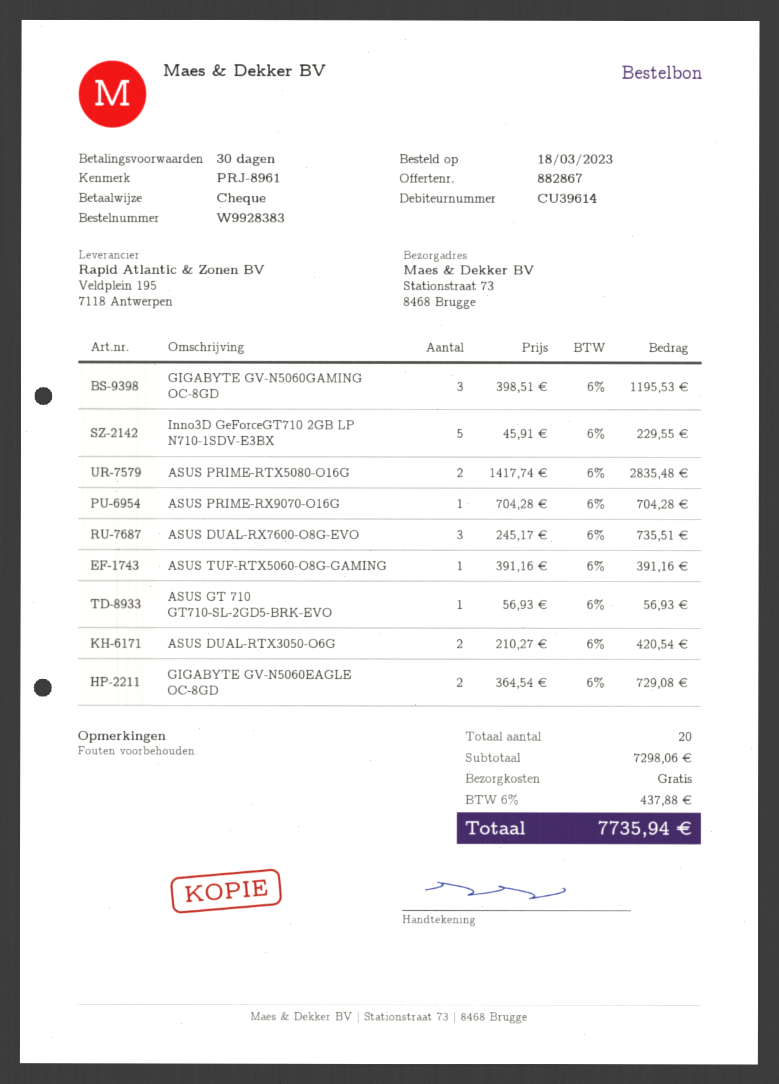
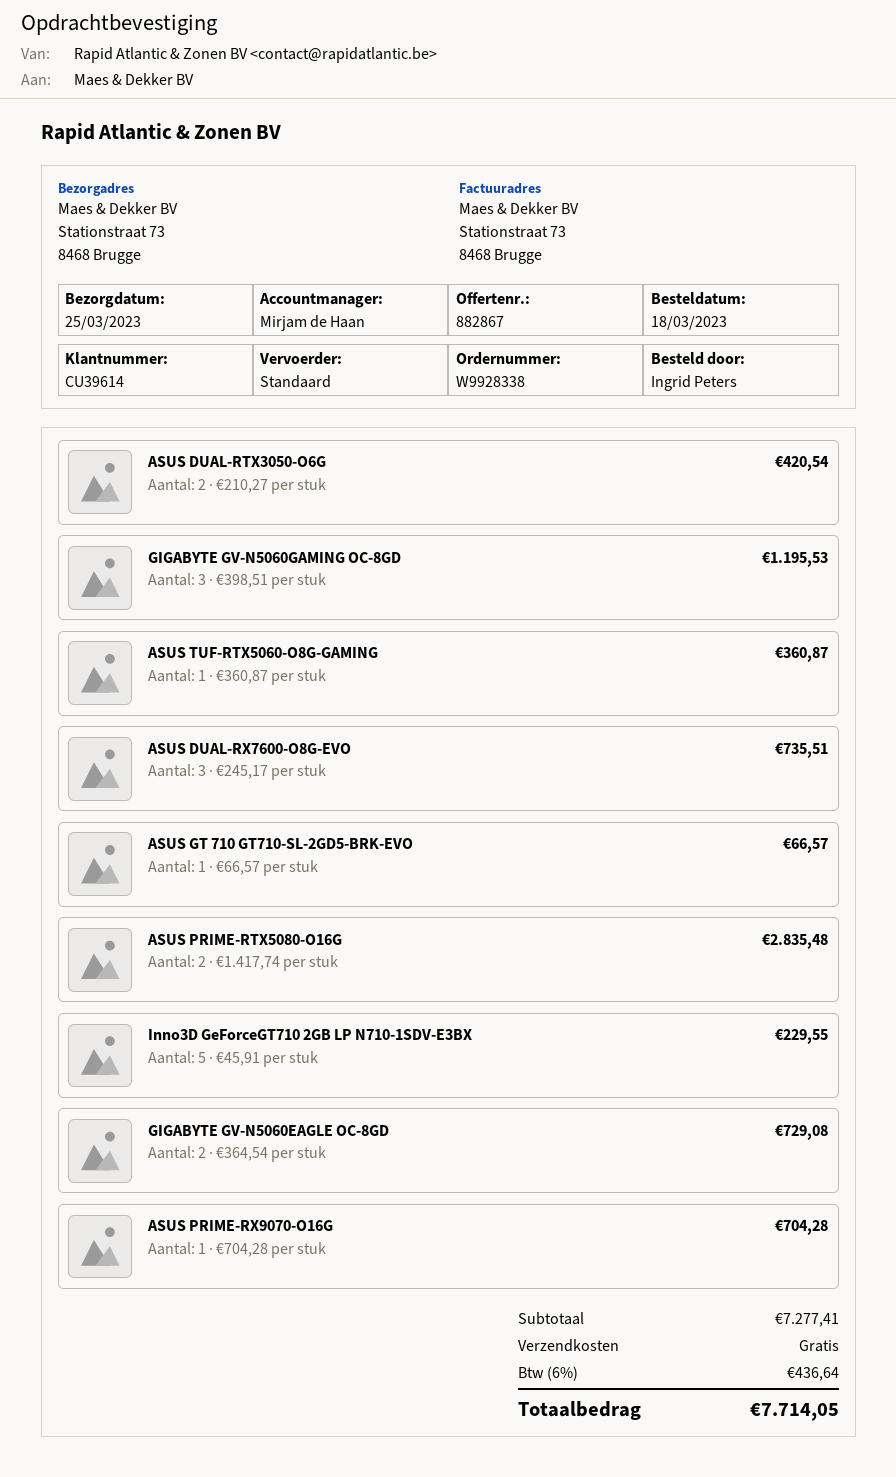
order number: W9928383 -> W9928338
ASUS TUF-RTX5060-O8G-GAMING: 1 x 391.16 = 391.16 -> 1 x 360.87 = 360.87
ASUS GT 710 GT710-SL-2GD5-BRK-EVO: 1 x 56.93 = 56.93 -> 1 x 66.57 = 66.57
subtotal: 7298.06 -> 7277.41
tax: 6% = 437.88 -> 6% = 436.64
total: 7735.94 -> 7714.05

